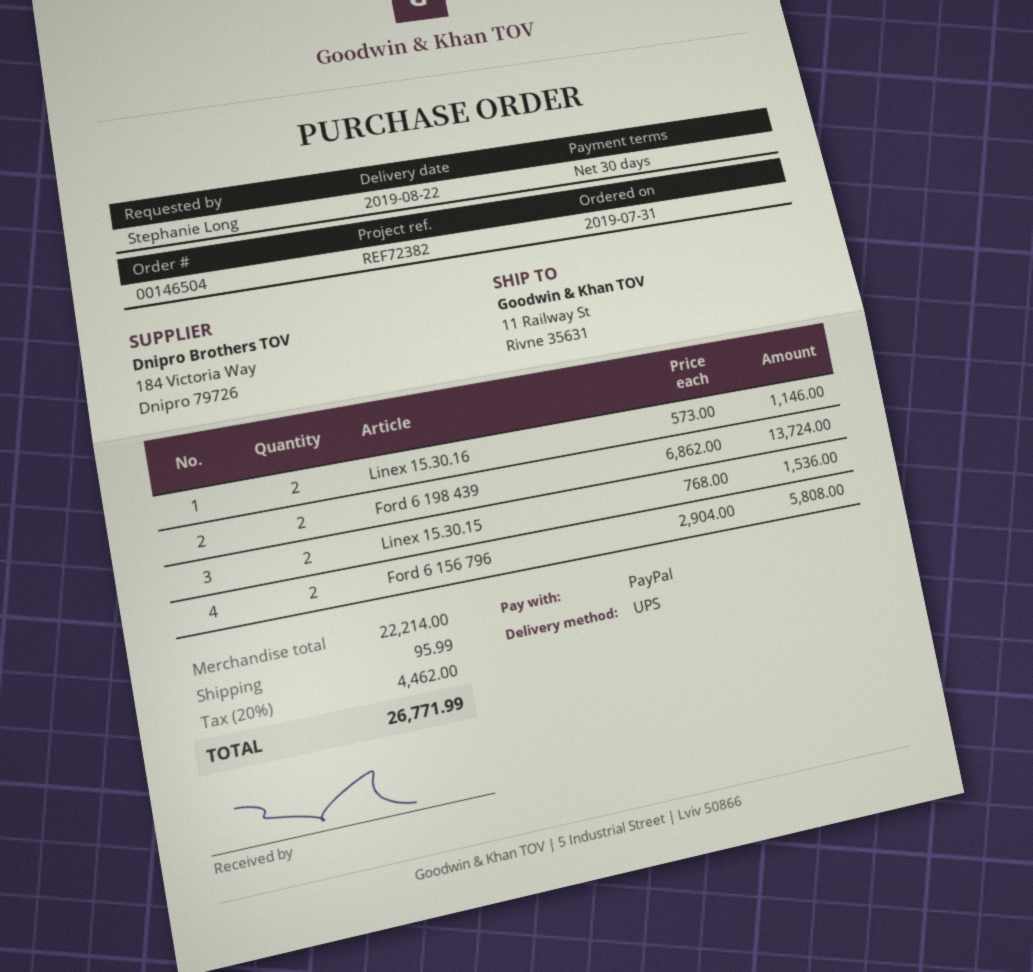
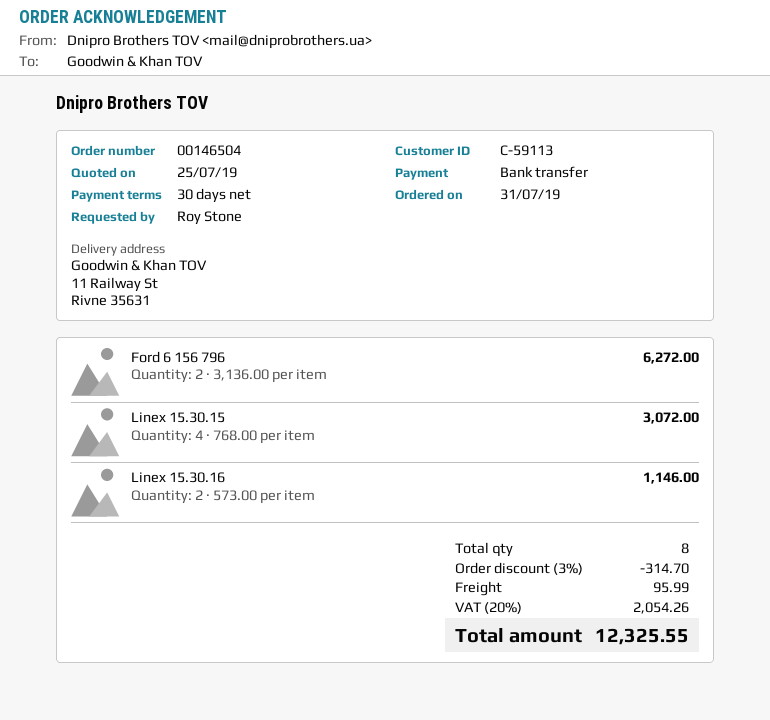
ordered by: Stephanie Long -> Roy Stone
payment method: PayPal -> bank transfer
Ford 6 198 439: 2 x 6862.00 = 13724.00 -> none
Linex 15.30.15: 2 x 768.00 = 1536.00 -> 4 x 768.00 = 3072.00
Ford 6 156 796: 2 x 2904.00 = 5808.00 -> 2 x 3136.00 = 6272.00
discount: none -> 3% = 314.70
tax: 20% = 4462.00 -> 20% = 2054.26
total: 26771.99 -> 12325.55

